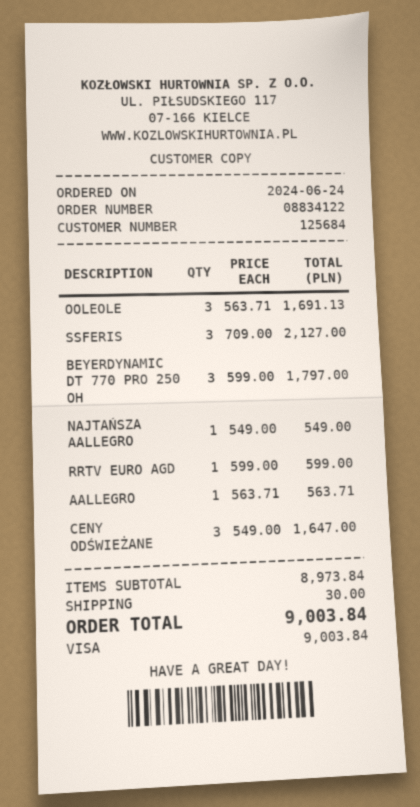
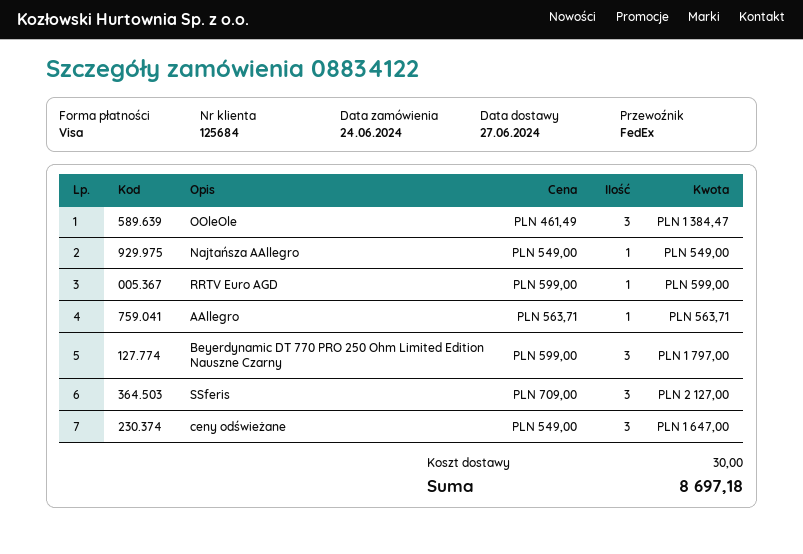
OOLEOLE: 3 x 563.71 = 1691.13 -> 3 x 461.49 = 1384.47
total: 9003.84 -> 8697.18

